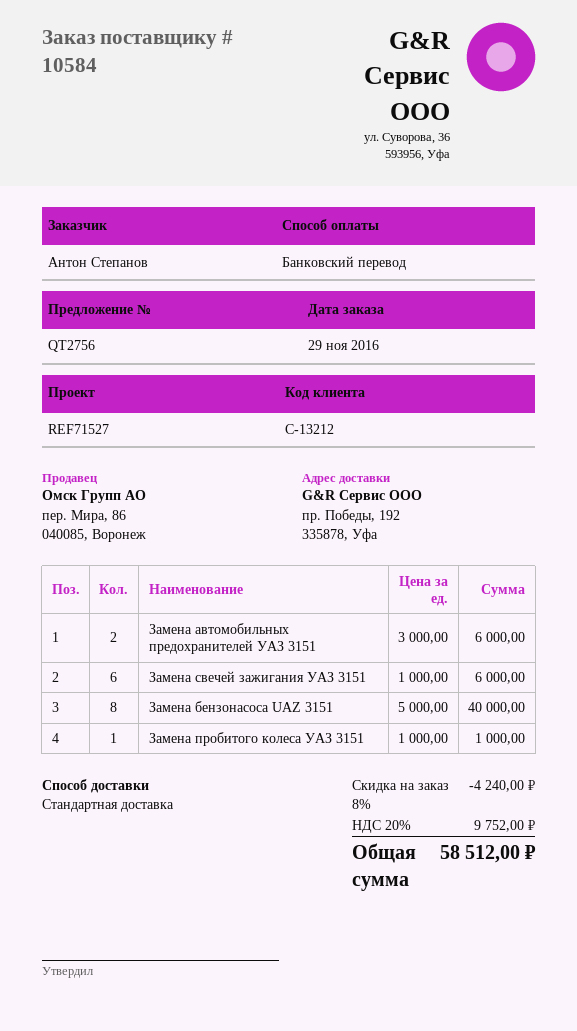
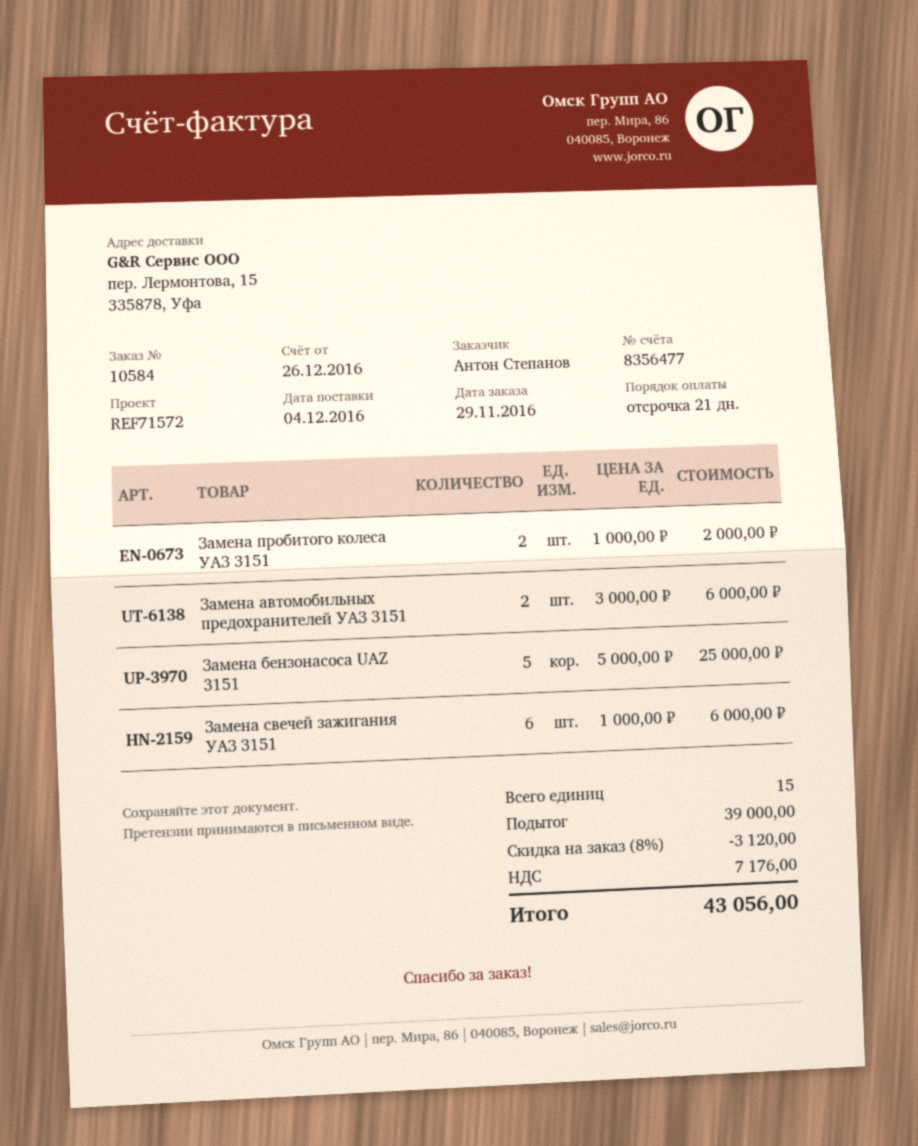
reference: REF71527 -> REF71572
ship to: пр. Победы, 192, 335878, Уфа -> пер. Лермонтова, 15, 335878, Уфа
Замена бензонасоса UAZ 3151: 8 x 5000.00 = 40000.00 -> 5 x 5000.00 = 25000.00
Замена пробитого колеса УАЗ 3151: 1 x 1000.00 = 1000.00 -> 2 x 1000.00 = 2000.00
discount: 8% = 4240.00 -> 8% = 3120.00
tax: 9752.00 -> 7176.00
total: 58512.00 -> 43056.00

